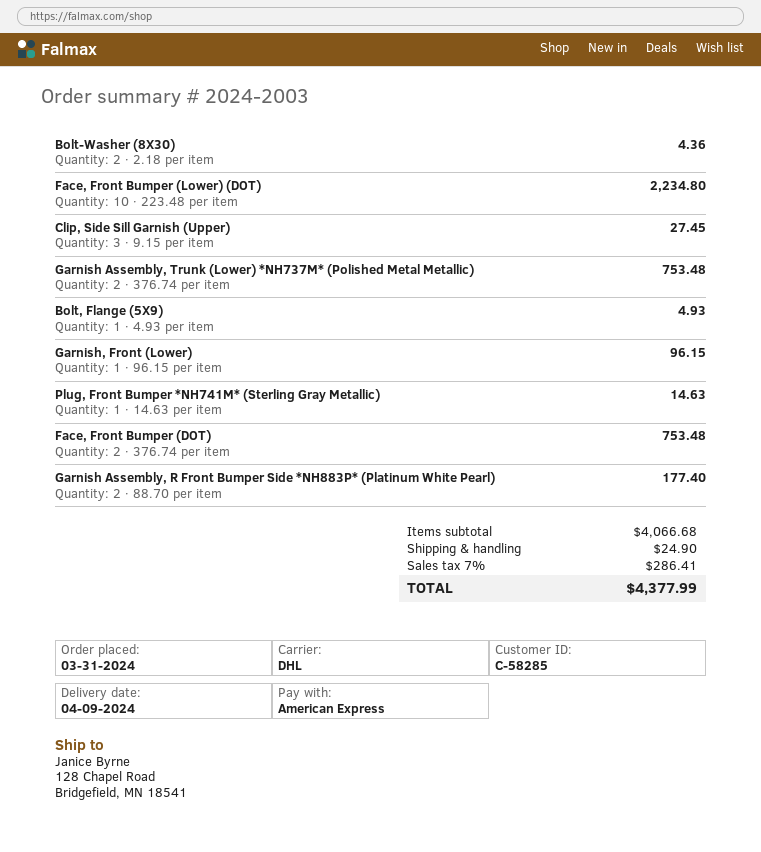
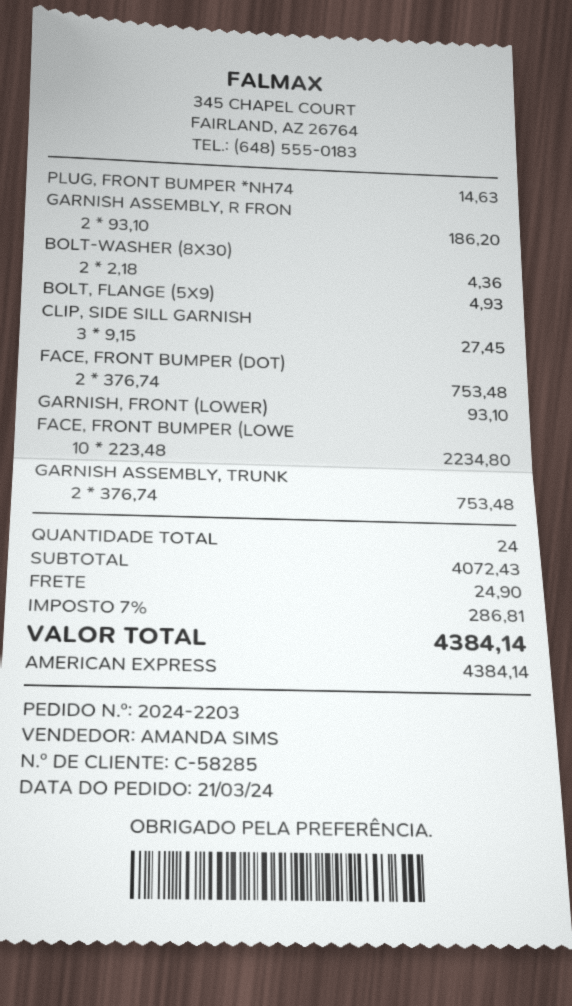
order number: 2024-2003 -> 2024-2203
order date: 2024-03-31 -> 2024-03-21
Garnish, Front (Lower): 1 x 96.15 = 96.15 -> 1 x 93.10 = 93.10
Garnish Assembly, R Front Bumper Side *NH883P* (Platinum White Pearl): 2 x 88.70 = 177.40 -> 2 x 93.10 = 186.20
subtotal: 4066.68 -> 4072.43
tax: 7% = 286.41 -> 7% = 286.81
total: 4377.99 -> 4384.14

